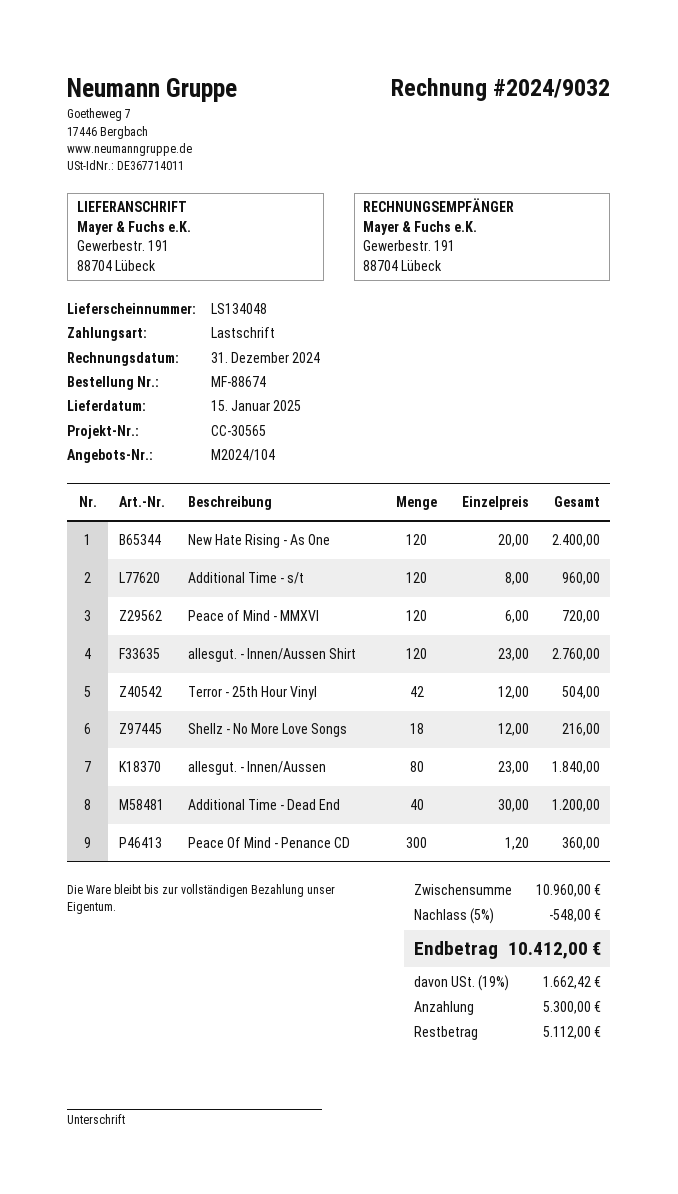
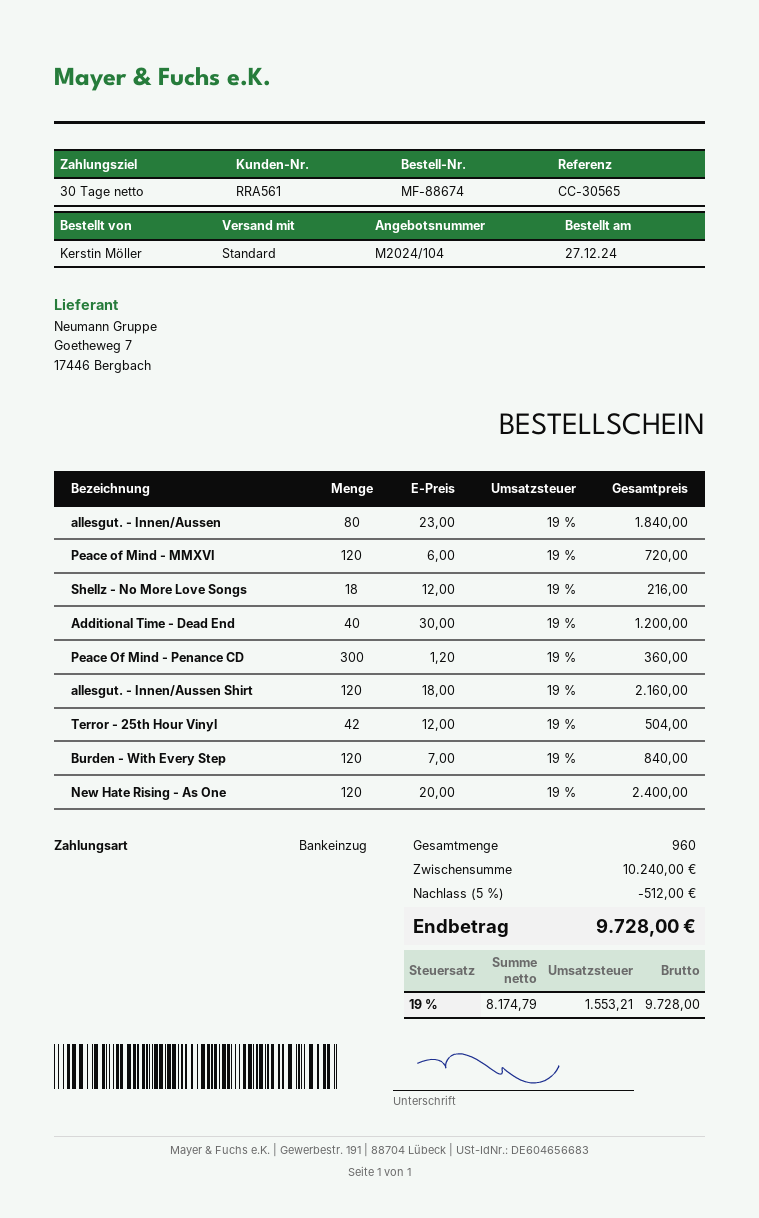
Additional Time - s/t: 120 x 8.00 = 960.00 -> none
allesgut. - Innen/Aussen Shirt: 120 x 23.00 = 2760.00 -> 120 x 18.00 = 2160.00
Burden - With Every Step: none -> 120 x 7.00 = 840.00
subtotal: 10960.00 -> 10240.00
discount: 5% = 548.00 -> 5% = 512.00
tax: 19% = 1662.42 -> 19% = 1553.21
total: 10412.00 -> 9728.00

